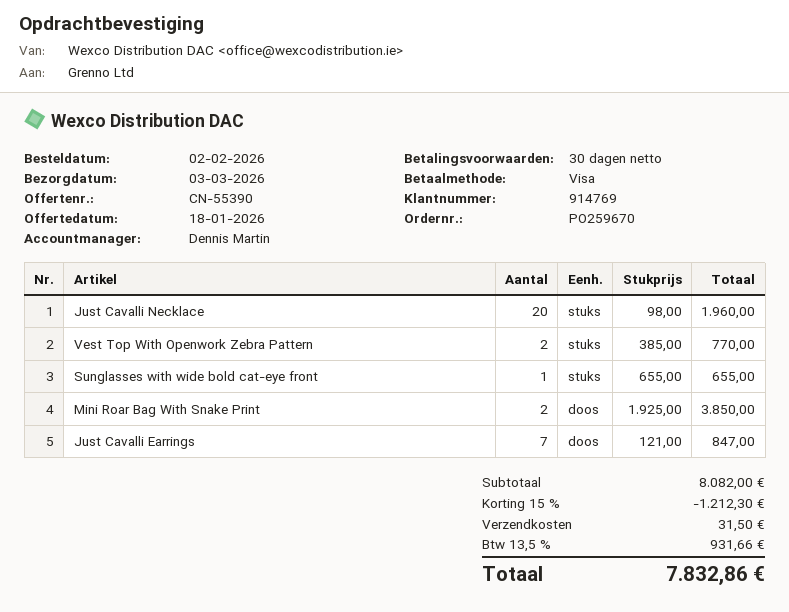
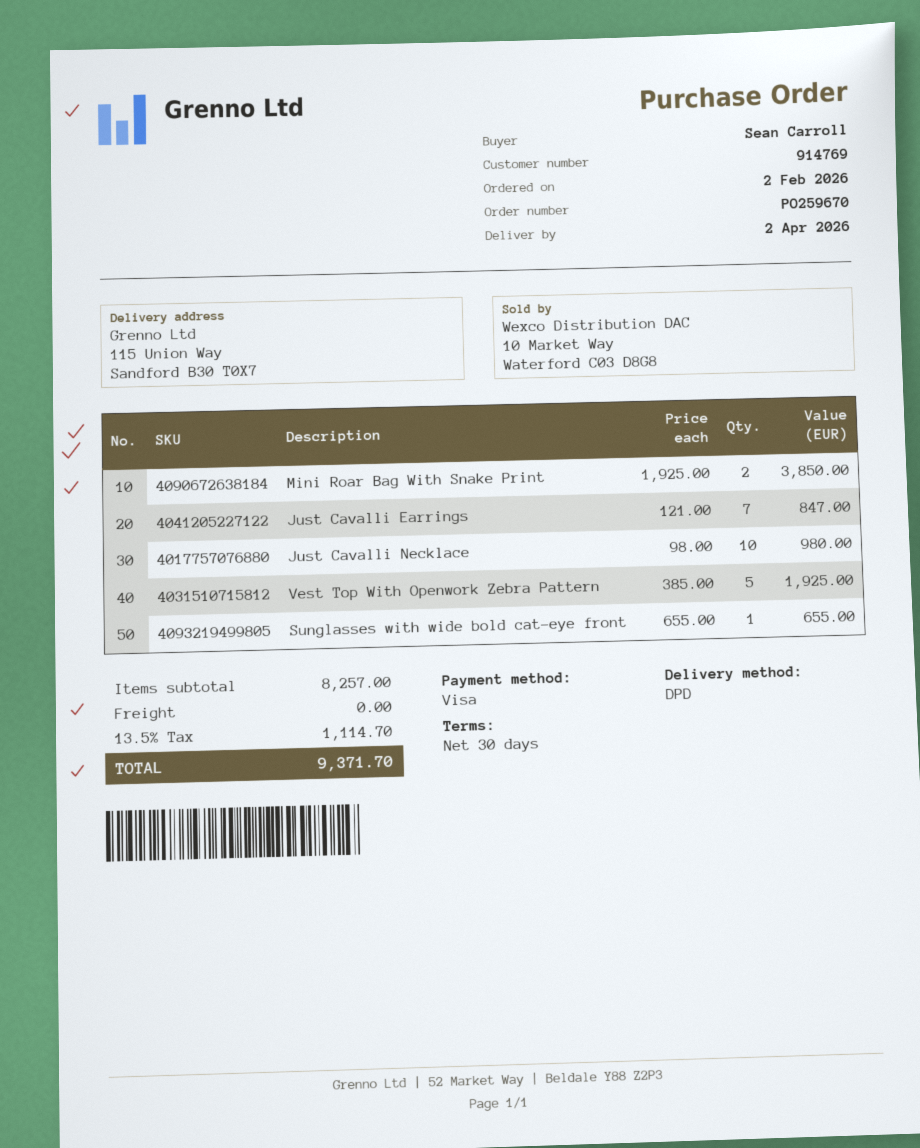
delivery date: 2026-03-03 -> 2026-04-02
Just Cavalli Necklace: 20 x 98.00 = 1960.00 -> 10 x 98.00 = 980.00
Vest Top With Openwork Zebra Pattern: 2 x 385.00 = 770.00 -> 5 x 385.00 = 1925.00
subtotal: 8082.00 -> 8257.00
discount: 15% = 1212.30 -> none
shipping: 31.50 -> 0.00
tax: 13.5% = 931.66 -> 13.5% = 1114.70
total: 7832.86 -> 9371.70

